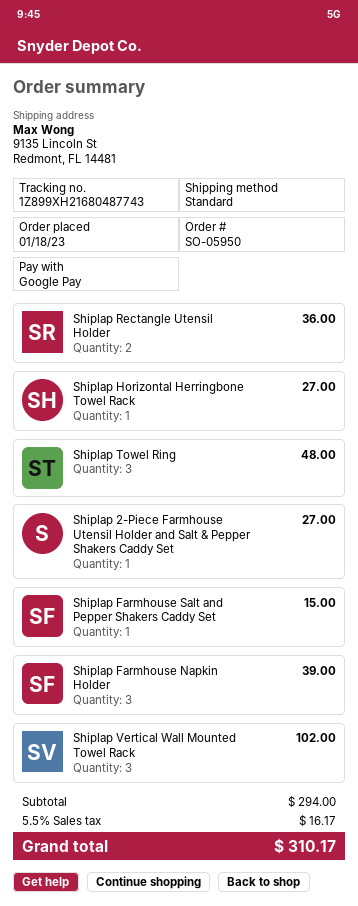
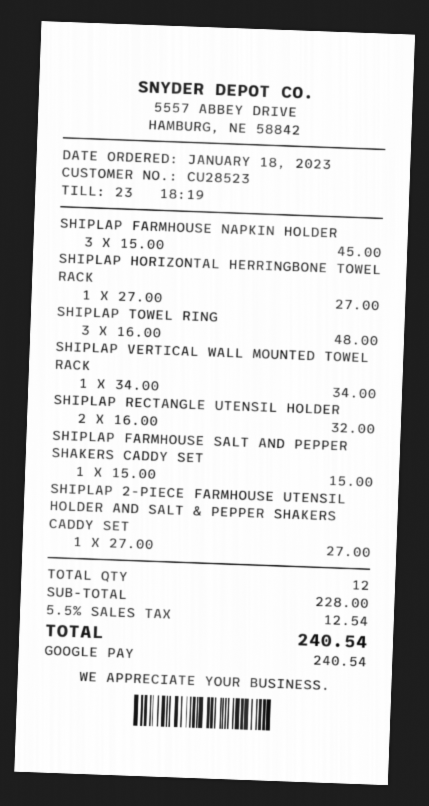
Shiplap Rectangle Utensil Holder: 2 for 36.00 -> 2 for 32.00
Shiplap Farmhouse Napkin Holder: 3 for 39.00 -> 3 for 45.00
Shiplap Vertical Wall Mounted Towel Rack: 3 for 102.00 -> 1 for 34.00
subtotal: 294.00 -> 228.00
tax: 5.5% = 16.17 -> 5.5% = 12.54
total: 310.17 -> 240.54

